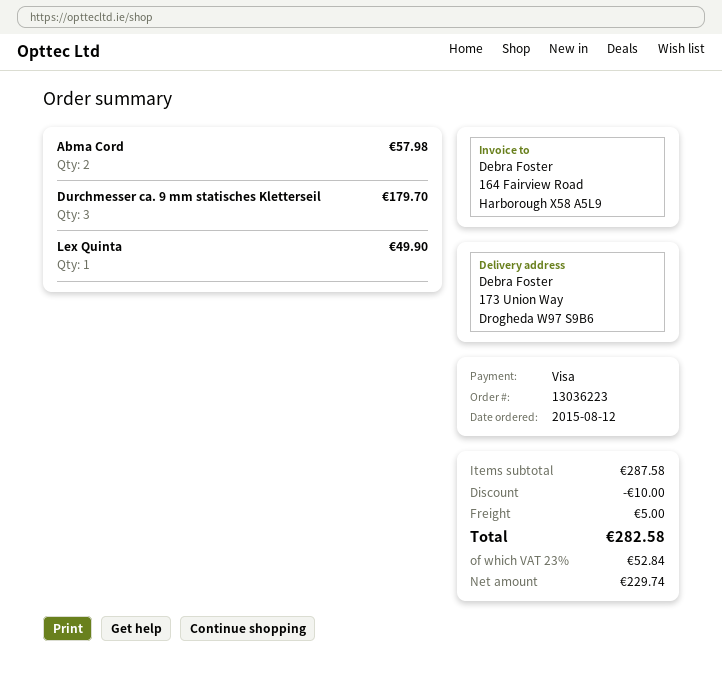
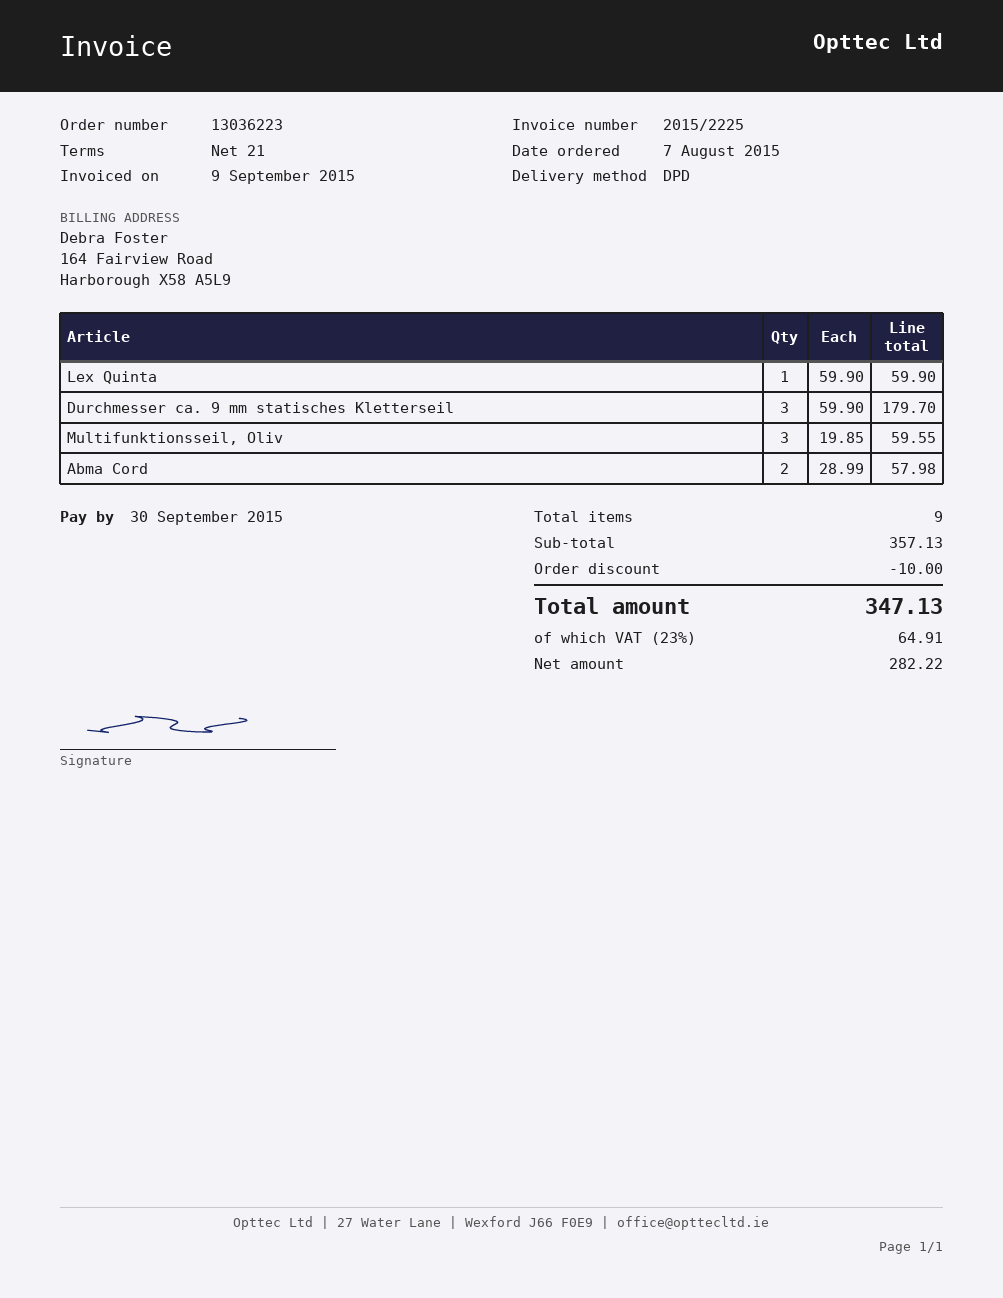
order date: 2015-08-12 -> 2015-08-07
Lex Quinta: 1 for 49.90 -> 1 for 59.90
Multifunktionsseil, Oliv: none -> 3 for 59.55
subtotal: 287.58 -> 357.13
shipping: 5.00 -> none
net: 229.74 -> 282.22
tax: 23% = 52.84 -> 23% = 64.91
total: 282.58 -> 347.13

